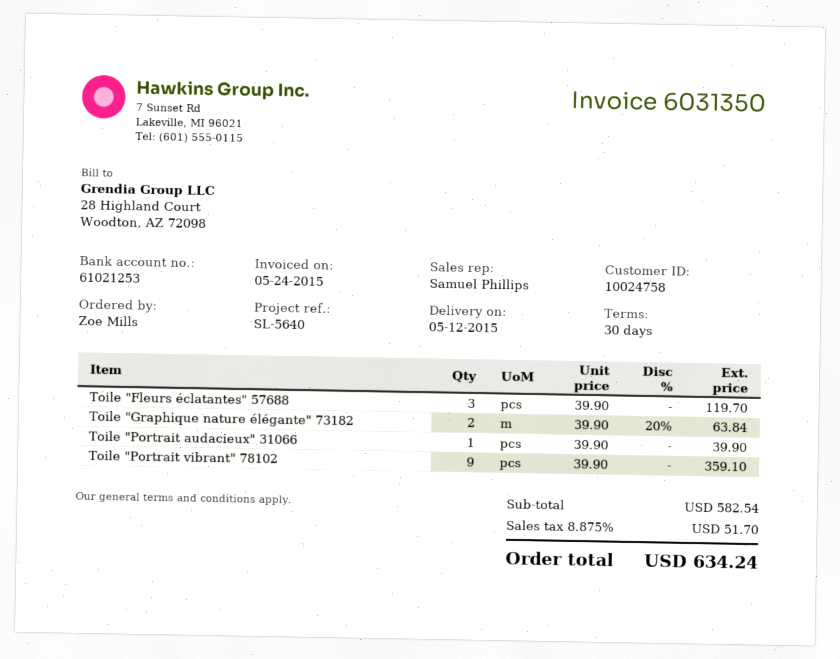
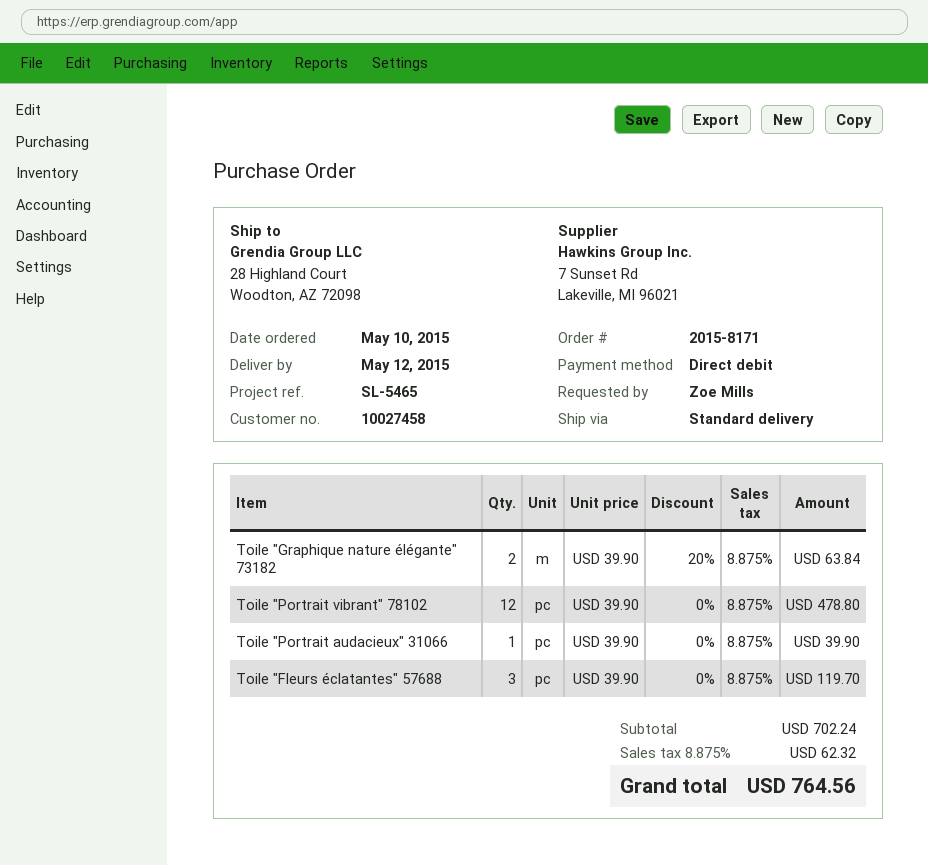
customer number: 10024758 -> 10027458
reference: SL-5640 -> SL-5465
Toile "Portrait vibrant" 78102: 9 x 39.90 = 359.10 -> 12 x 39.90 = 478.80
subtotal: 582.54 -> 702.24
tax: 8.875% = 51.70 -> 8.875% = 62.32
total: 634.24 -> 764.56

